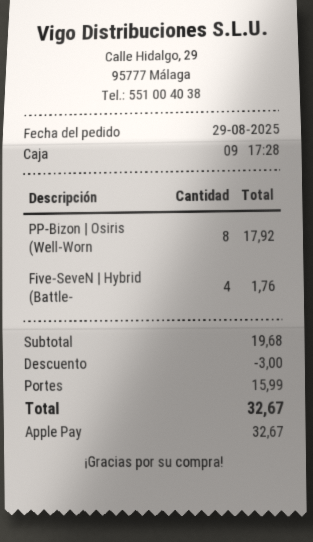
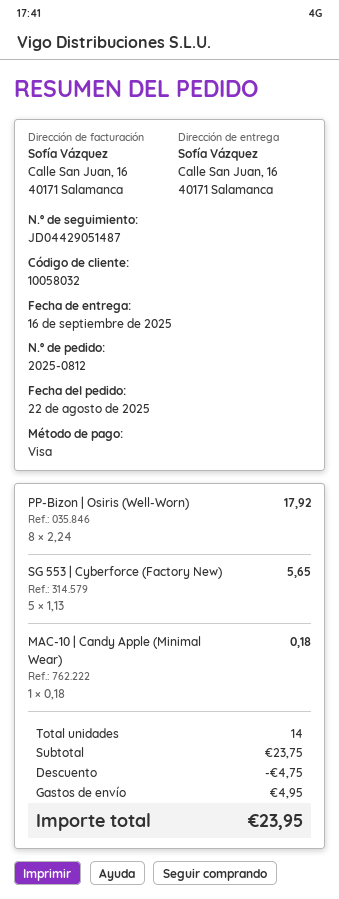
order date: 2025-08-29 -> 2025-08-22
payment method: Apple Pay -> Visa
Five-SeveN | Hybrid (Battle-: 4 for 1.76 -> none
SG 553 | Cyberforce (Factory New): none -> 5 for 5.65
MAC-10 | Candy Apple (Minimal Wear): none -> 1 for 0.18
subtotal: 19.68 -> 23.75
discount: 3.00 -> 4.75
shipping: 15.99 -> 4.95
total: 32.67 -> 23.95

